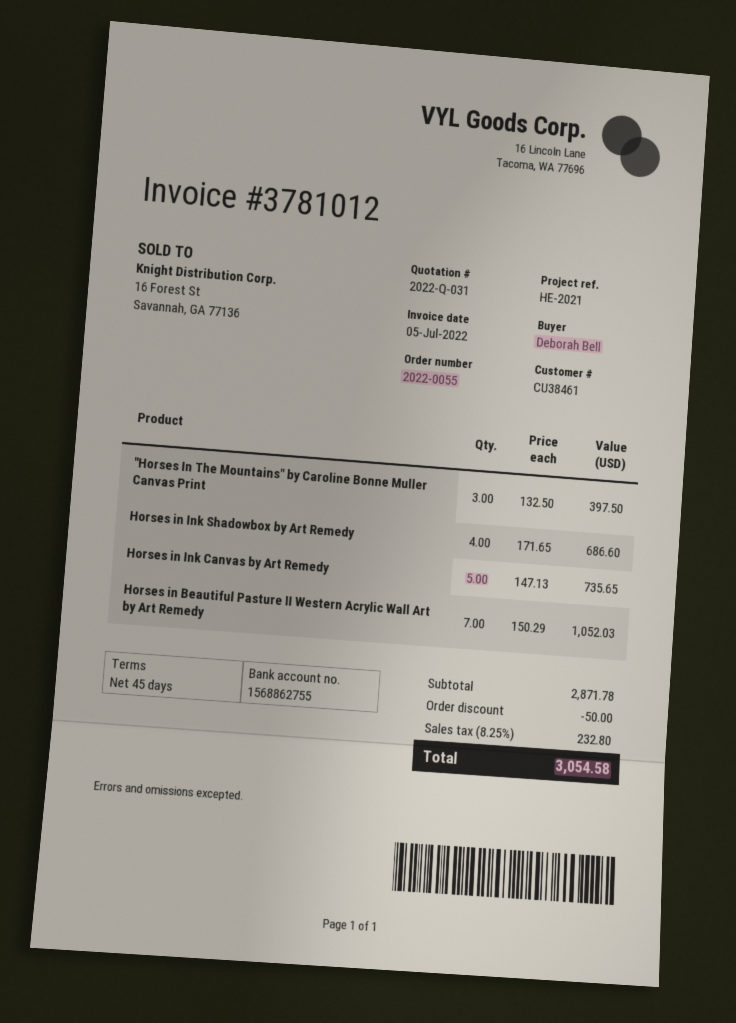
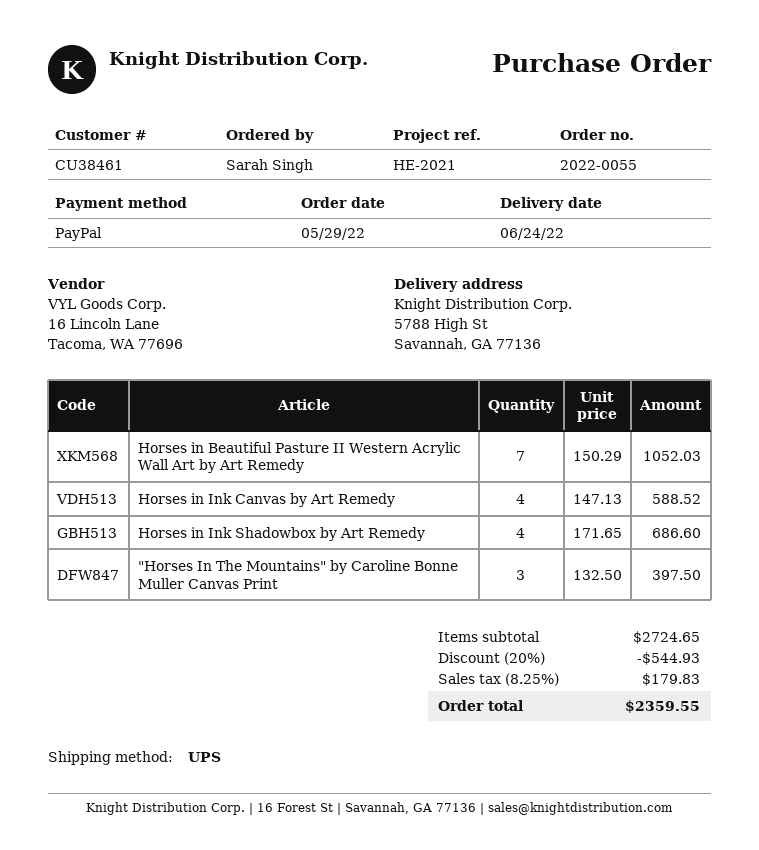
ordered by: Deborah Bell -> Sarah Singh
Horses in Ink Canvas by Art Remedy: 5 x 147.13 = 735.65 -> 4 x 147.13 = 588.52
subtotal: 2871.78 -> 2724.65
discount: 50.00 -> 544.93
tax: 8.25% = 232.80 -> 8.25% = 179.83
total: 3054.58 -> 2359.55

